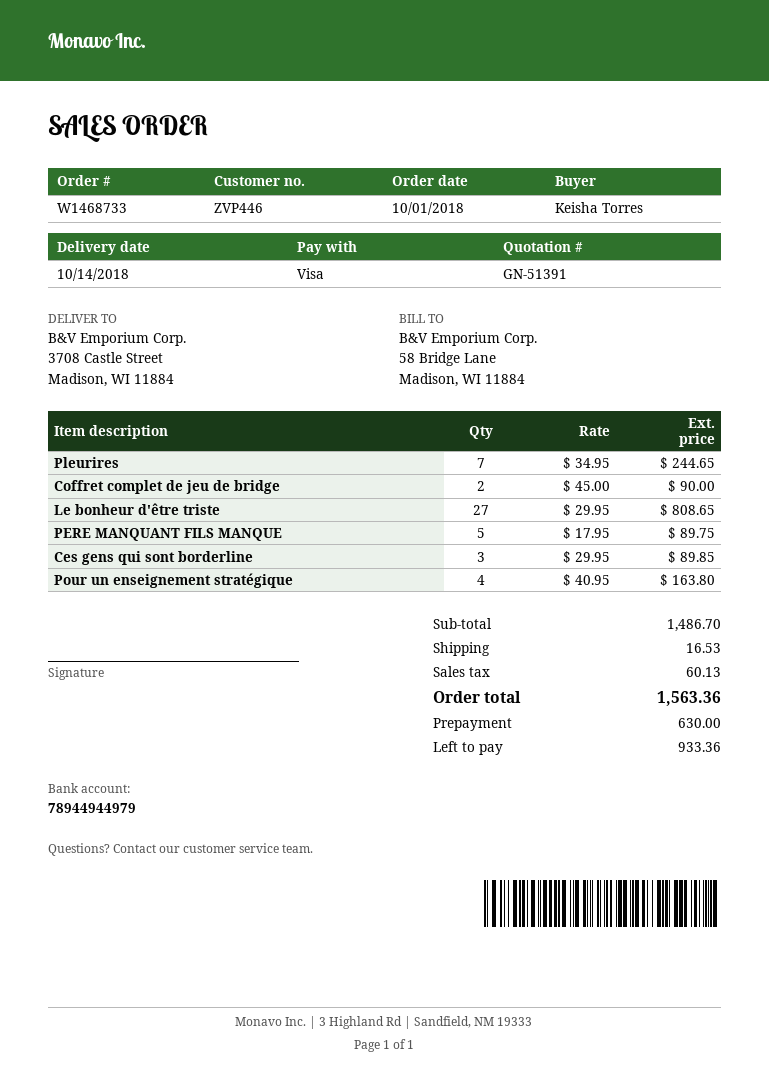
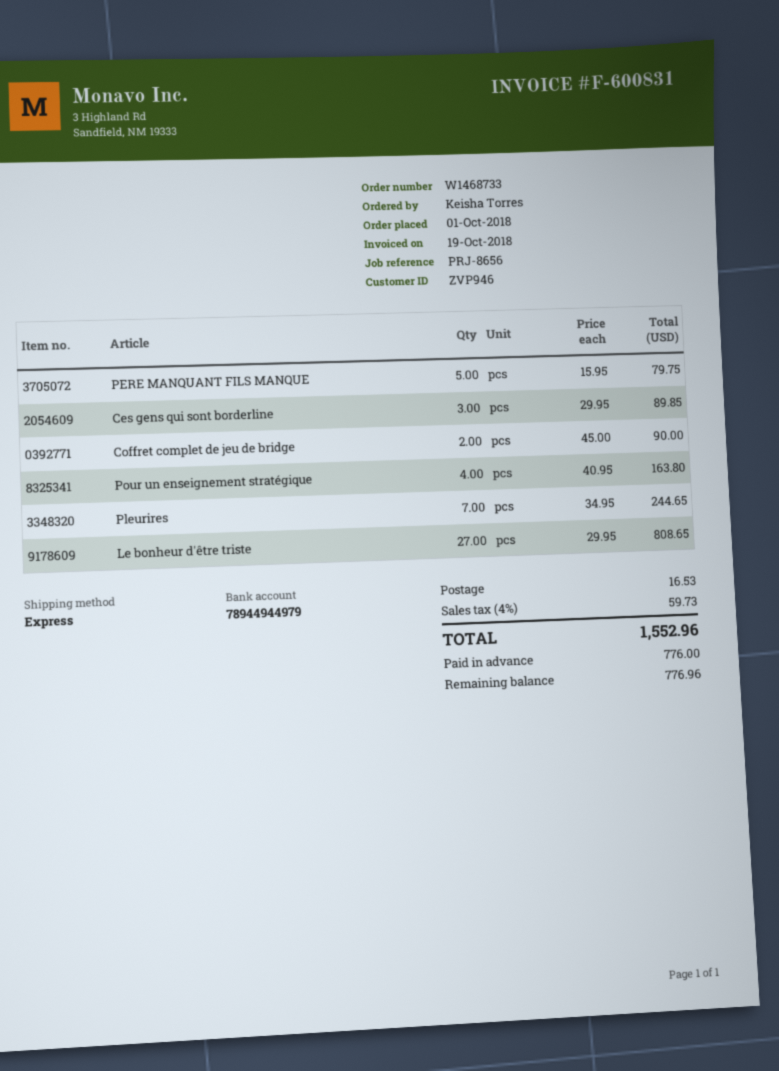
customer number: ZVP446 -> ZVP946
PERE MANQUANT FILS MANQUE: 5 x 17.95 = 89.75 -> 5 x 15.95 = 79.75
tax: 60.13 -> 59.73
total: 1563.36 -> 1552.96
deposit: 630.00 -> 776.00
balance: 933.36 -> 776.96

